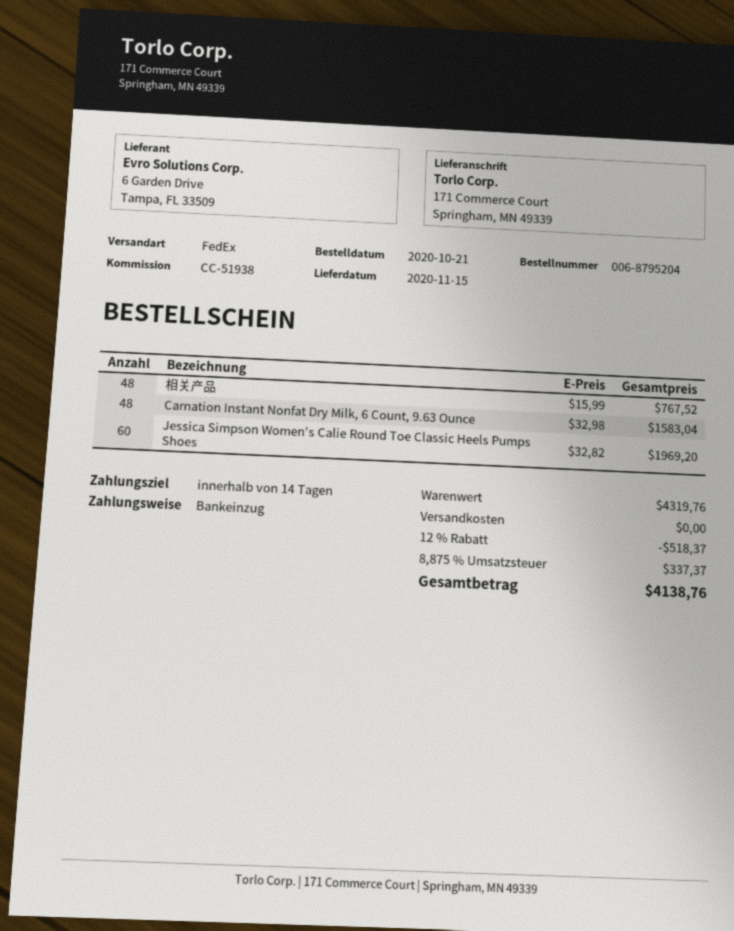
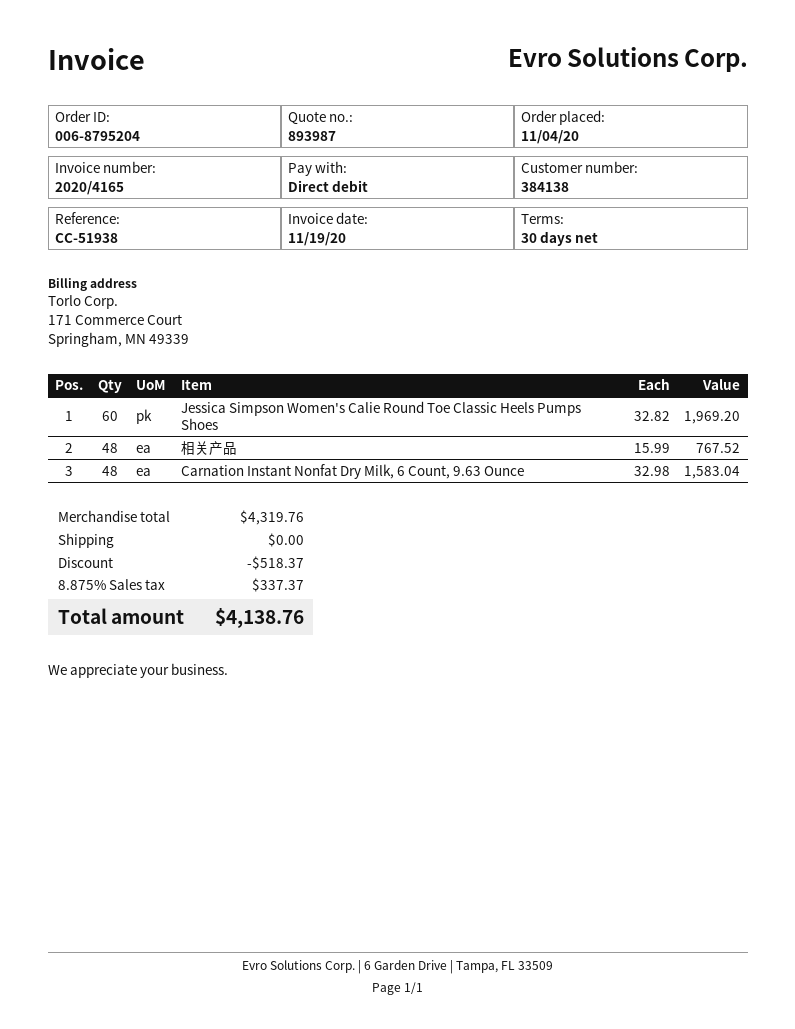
order date: 2020-10-21 -> 2020-11-04
payment terms: 14 days -> 30 days

